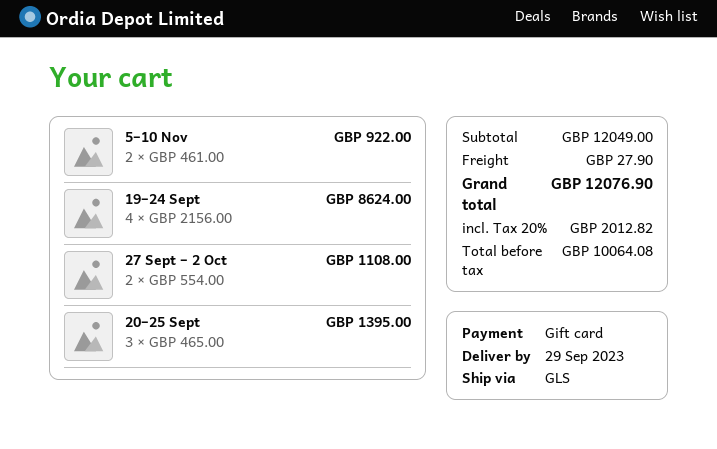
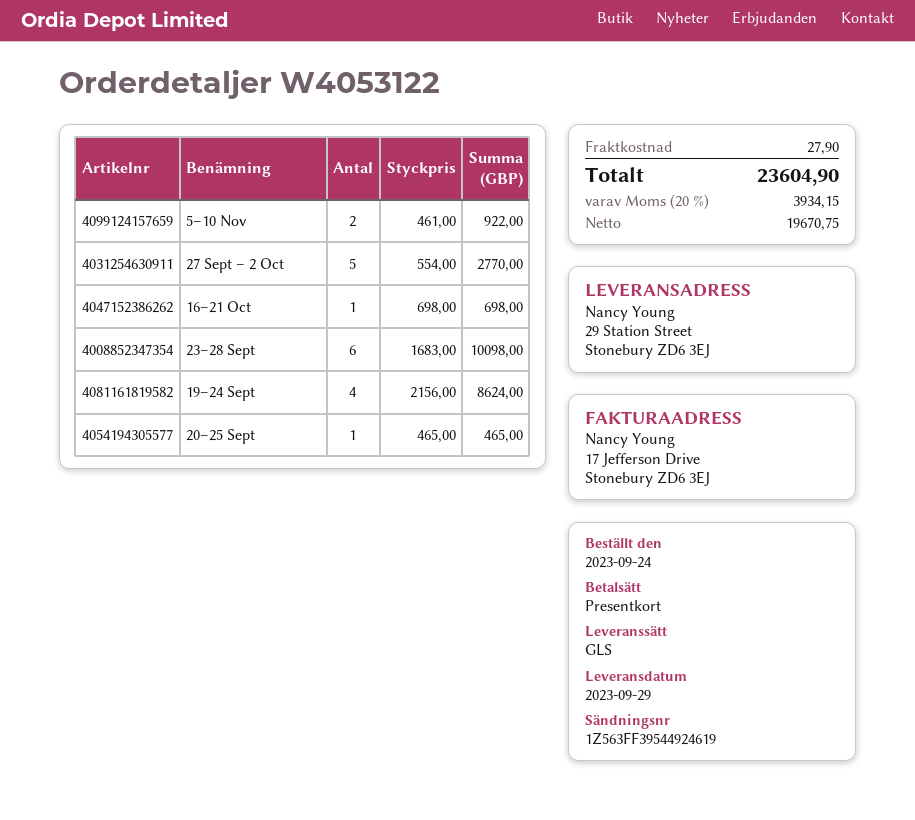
27 Sept – 2 Oct: 2 x 554.00 = 1108.00 -> 5 x 554.00 = 2770.00
20–25 Sept: 3 x 465.00 = 1395.00 -> 1 x 465.00 = 465.00
16–21 Oct: none -> 1 x 698.00 = 698.00
23–28 Sept: none -> 6 x 1683.00 = 10098.00
net: 10064.08 -> 19670.75
tax: 20% = 2012.82 -> 20% = 3934.15
total: 12076.90 -> 23604.90

